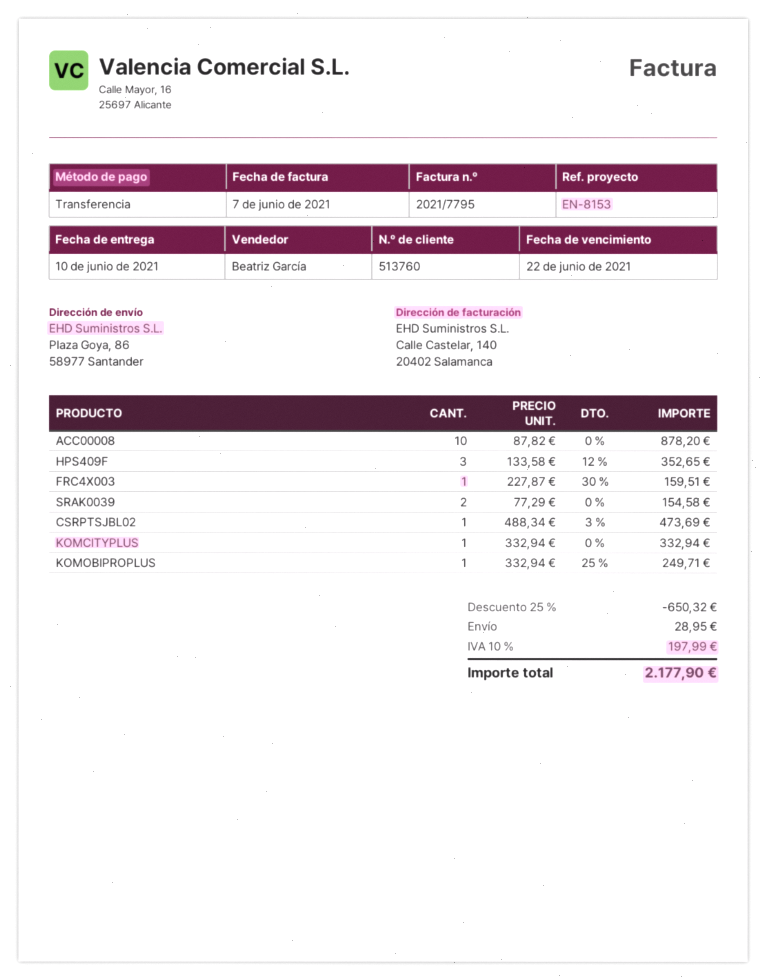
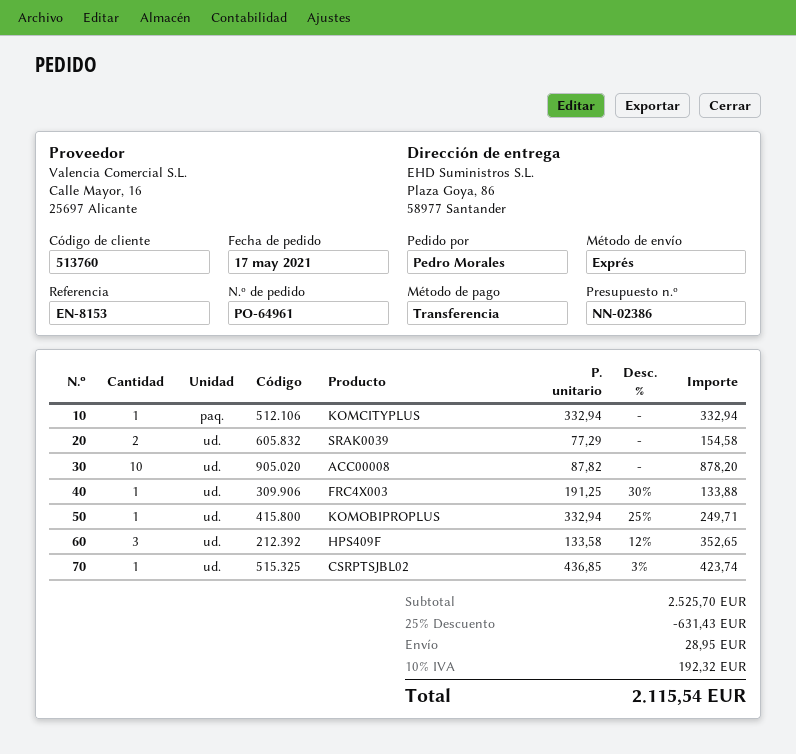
FRC4X003: 1 x 227.87 - 30% = 159.51 -> 1 x 191.25 - 30% = 133.88
CSRPTSJBL02: 1 x 488.34 - 3% = 473.69 -> 1 x 436.85 - 3% = 423.74
discount: 25% = 650.32 -> 25% = 631.43
tax: 10% = 197.99 -> 10% = 192.32
total: 2177.90 -> 2115.54

